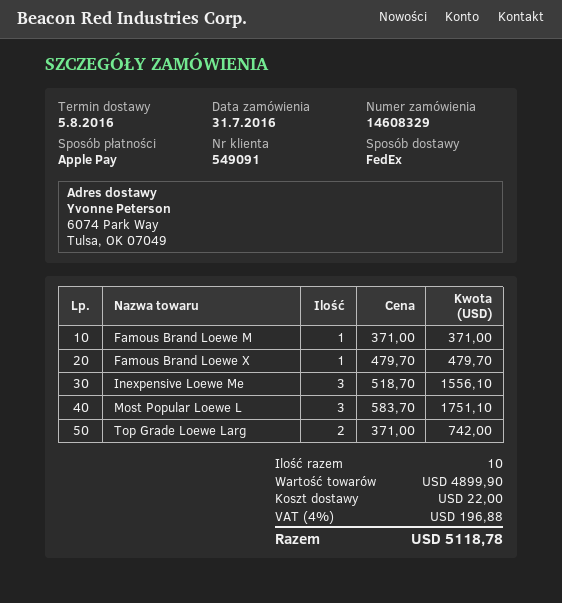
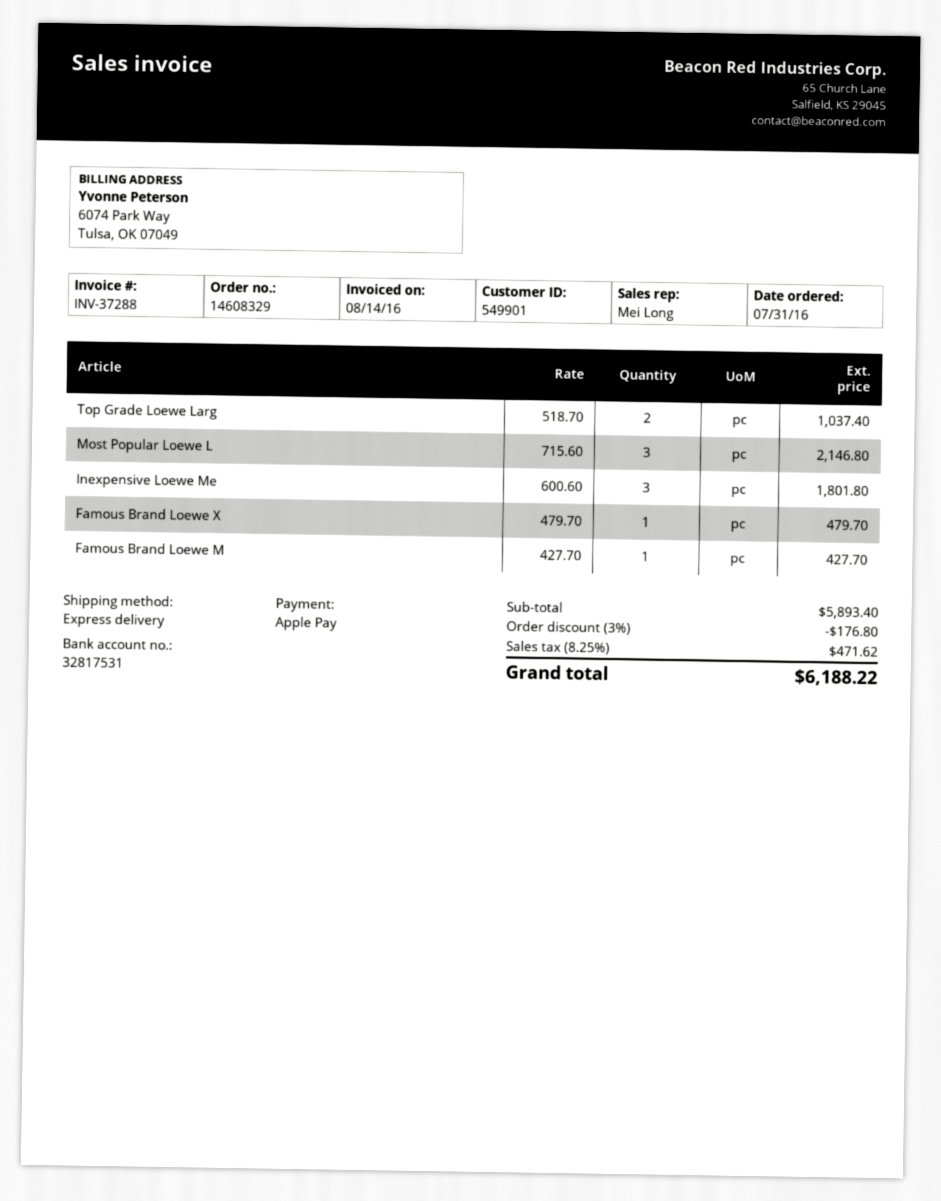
customer number: 549091 -> 549901
shipping method: FedEx -> express
Famous Brand Loewe M: 1 x 371.00 = 371.00 -> 1 x 427.70 = 427.70
Inexpensive Loewe Me: 3 x 518.70 = 1556.10 -> 3 x 600.60 = 1801.80
Most Popular Loewe L: 3 x 583.70 = 1751.10 -> 3 x 715.60 = 2146.80
Top Grade Loewe Larg: 2 x 371.00 = 742.00 -> 2 x 518.70 = 1037.40
subtotal: 4899.90 -> 5893.40
discount: none -> 3% = 176.80
shipping: 22.00 -> none
tax: 4% = 196.88 -> 8.25% = 471.62
total: 5118.78 -> 6188.22

